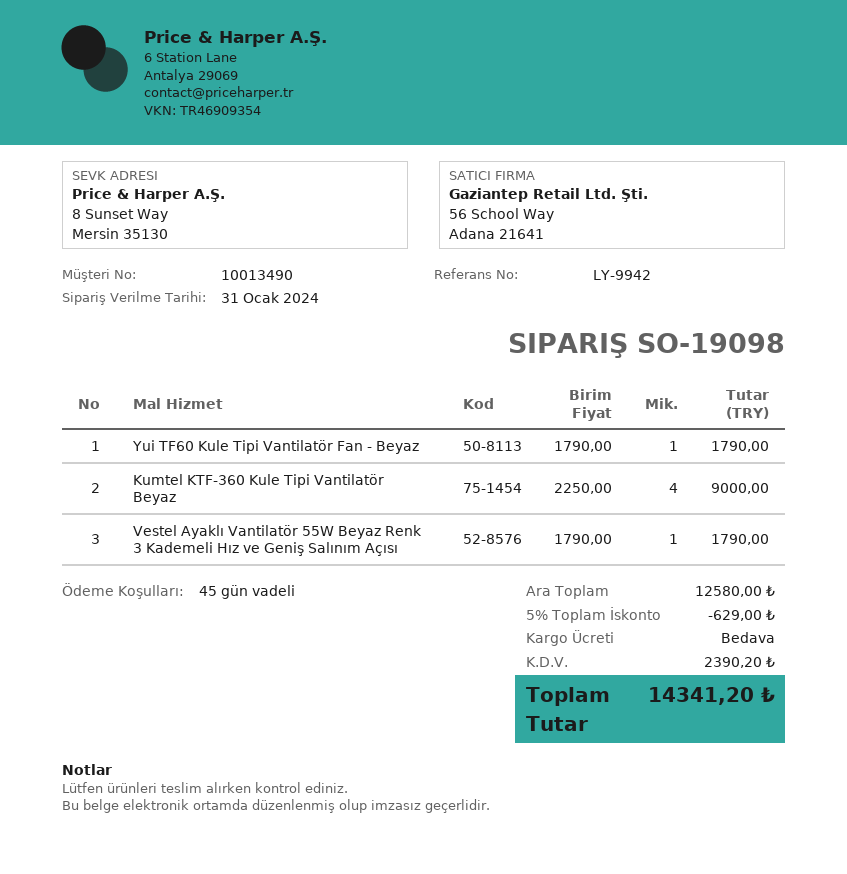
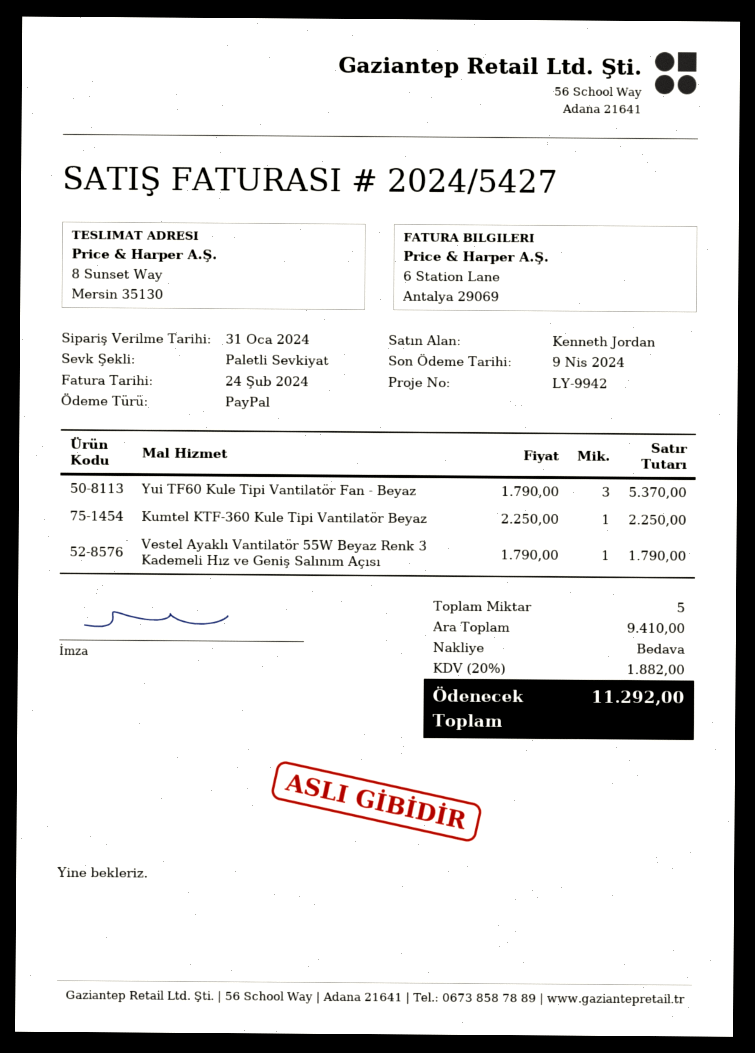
Yui TF60 Kule Tipi Vantilatör Fan - Beyaz: 1 x 1790.00 = 1790.00 -> 3 x 1790.00 = 5370.00
Kumtel KTF-360 Kule Tipi Vantilatör Beyaz: 4 x 2250.00 = 9000.00 -> 1 x 2250.00 = 2250.00
subtotal: 12580.00 -> 9410.00
discount: 5% = 629.00 -> none
tax: 2390.20 -> 1882.00
total: 14341.20 -> 11292.00

